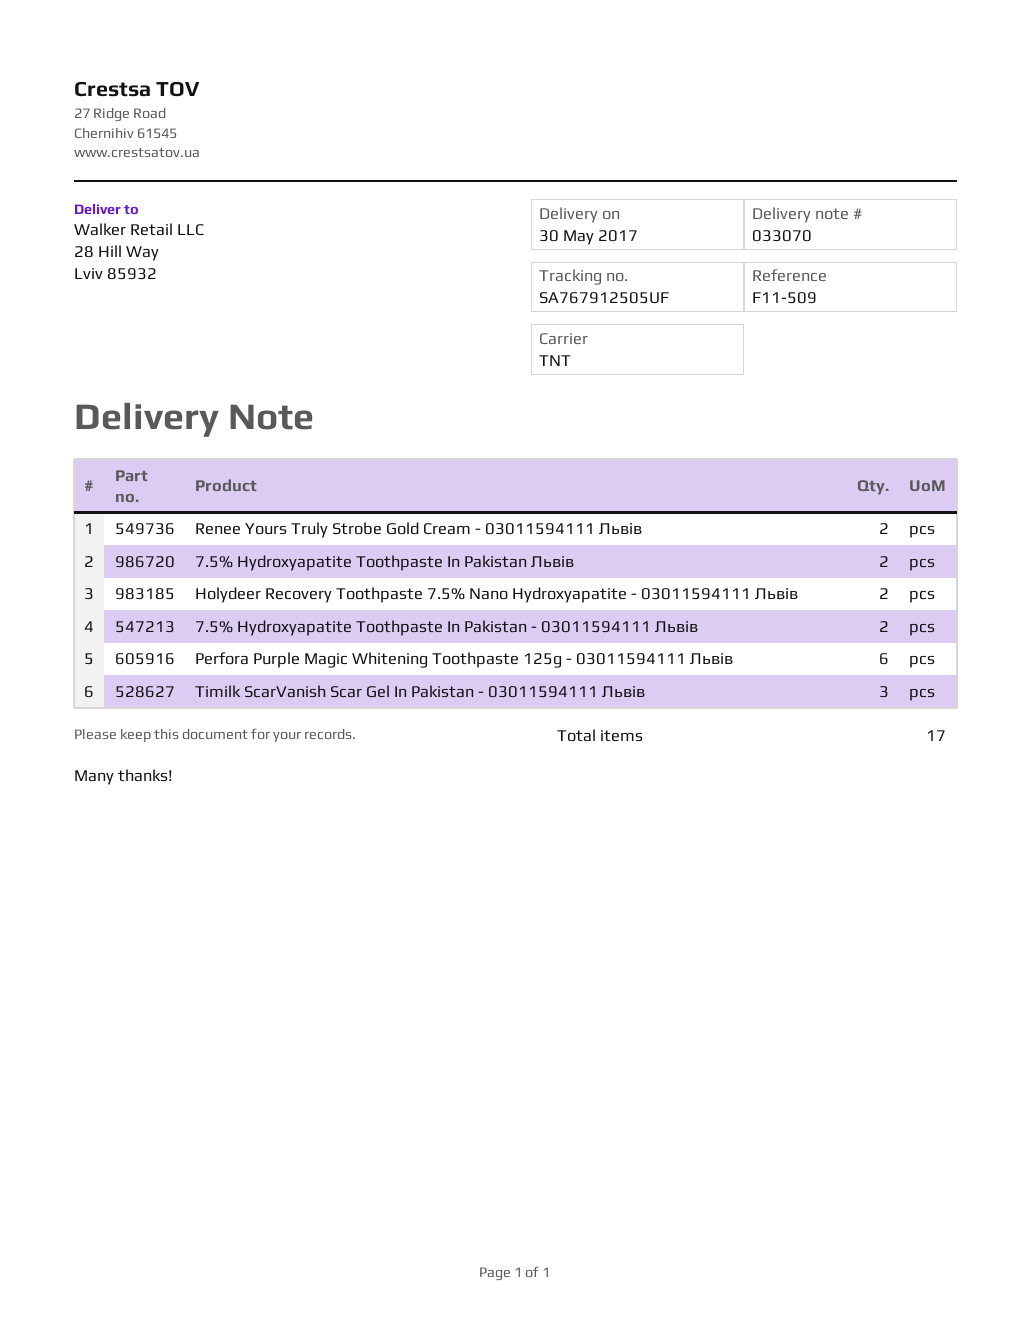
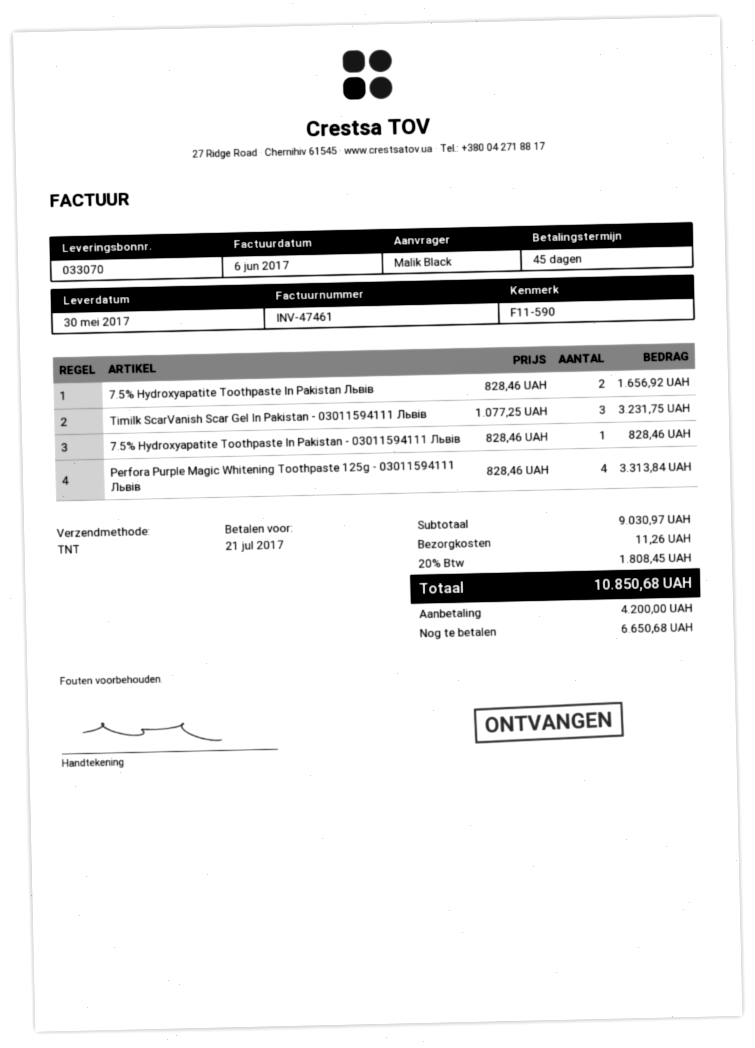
reference: F11-509 -> F11-590
Renee Yours Truly Strobe Gold Cream - 03011594111 Львів: 2 -> none
Holydeer Recovery Toothpaste 7.5% Nano Hydroxyapatite - 03011594111 Львів: 2 -> none
7.5% Hydroxyapatite Toothpaste In Pakistan - 03011594111 Львів: 2 -> 1
Perfora Purple Magic Whitening Toothpaste 125g - 03011594111 Львів: 6 -> 4

